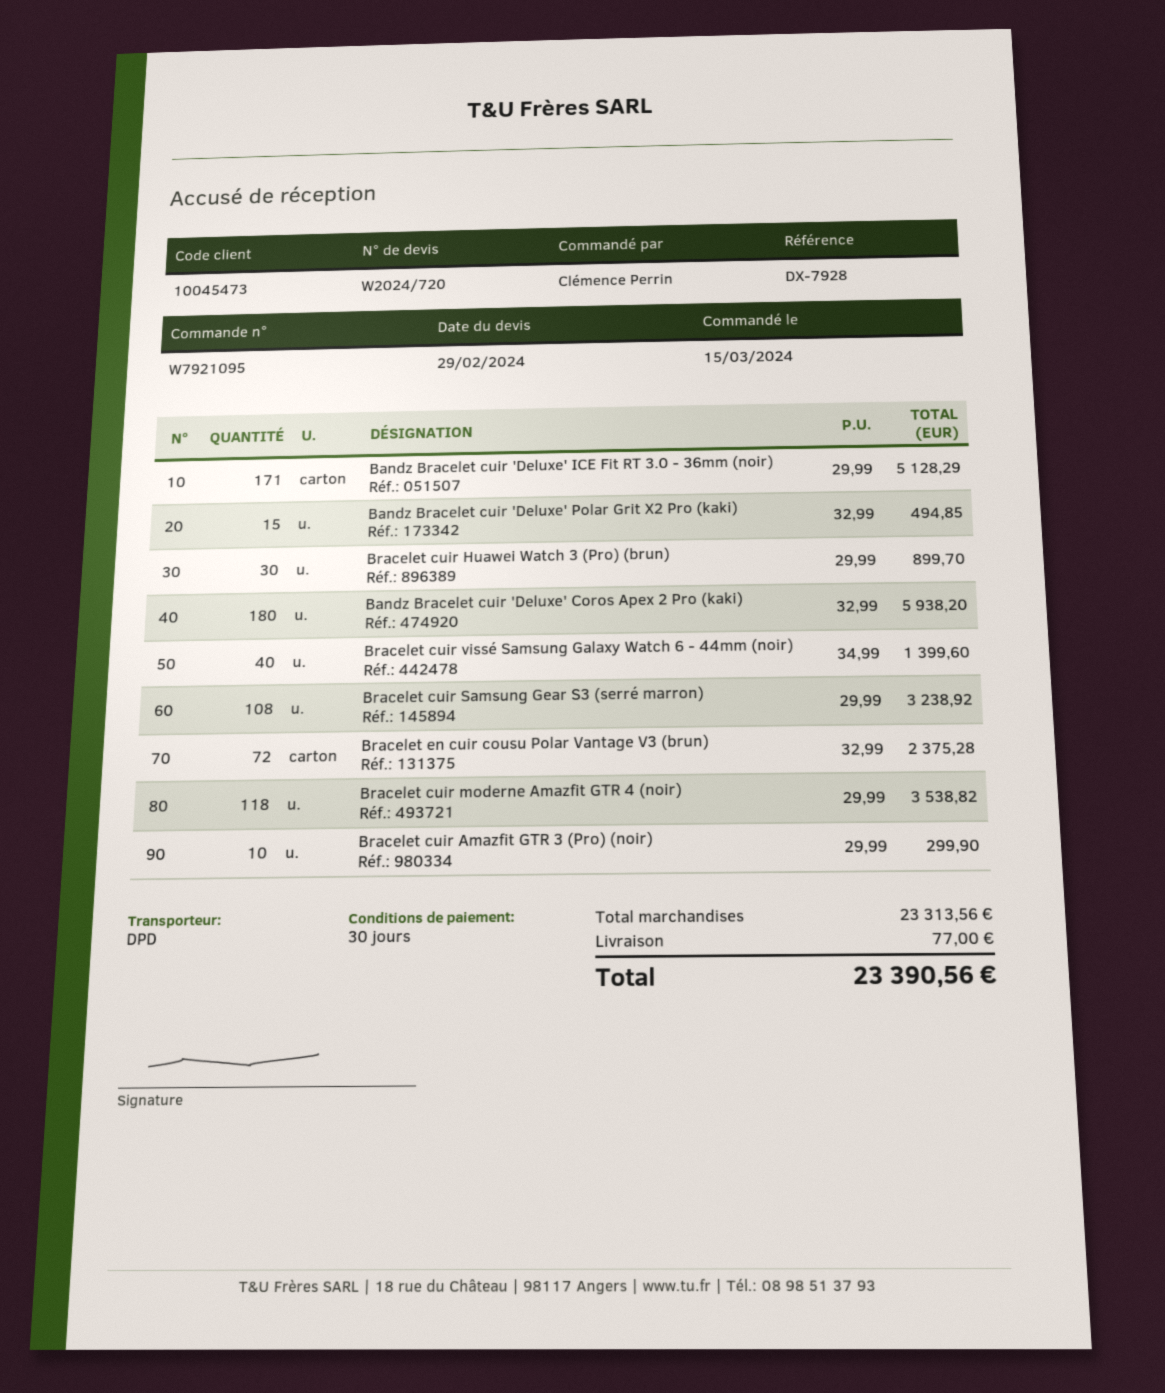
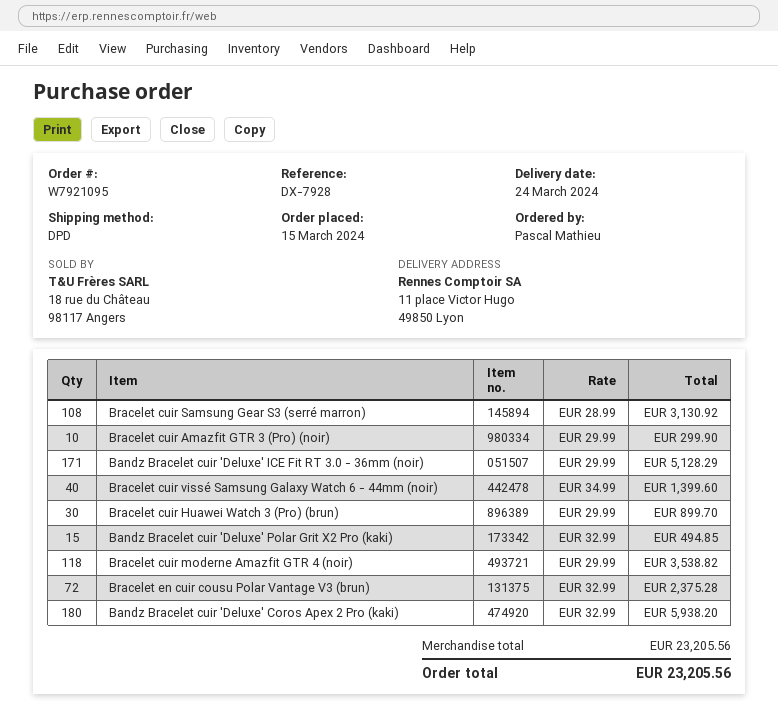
ordered by: Clémence Perrin -> Pascal Mathieu
Bracelet cuir Samsung Gear S3 (serré marron): 108 x 29.99 = 3238.92 -> 108 x 28.99 = 3130.92
subtotal: 23313.56 -> 23205.56
shipping: 77.00 -> none
total: 23390.56 -> 23205.56

